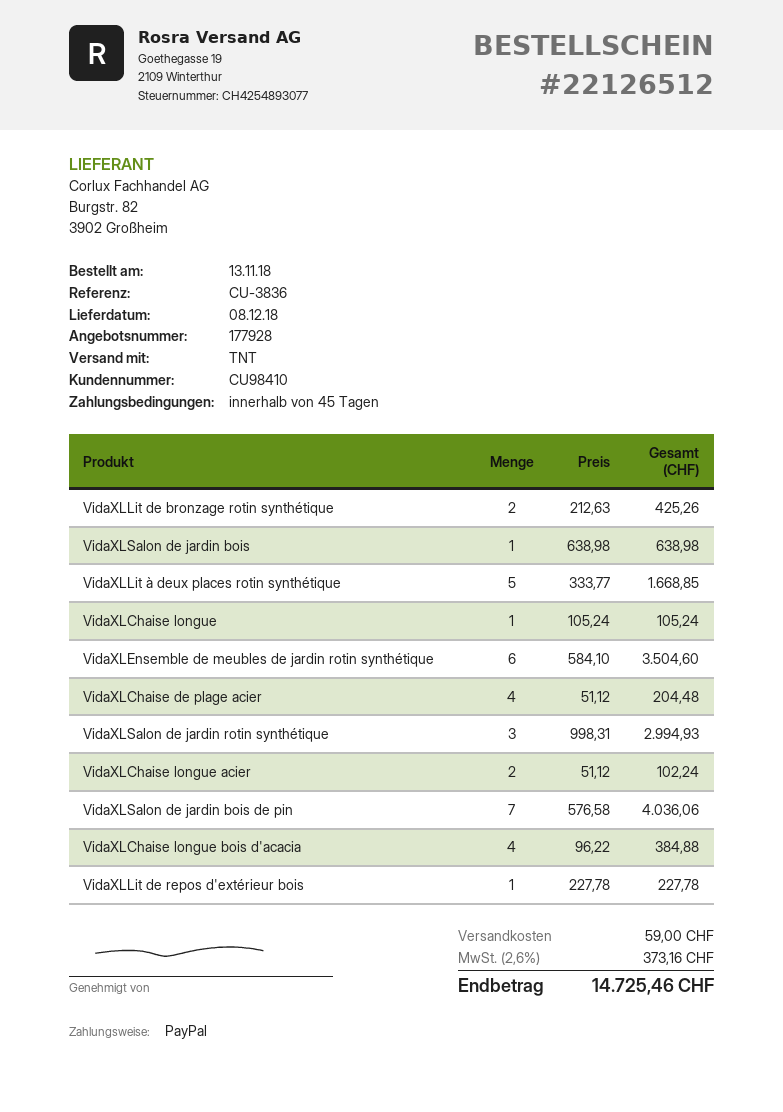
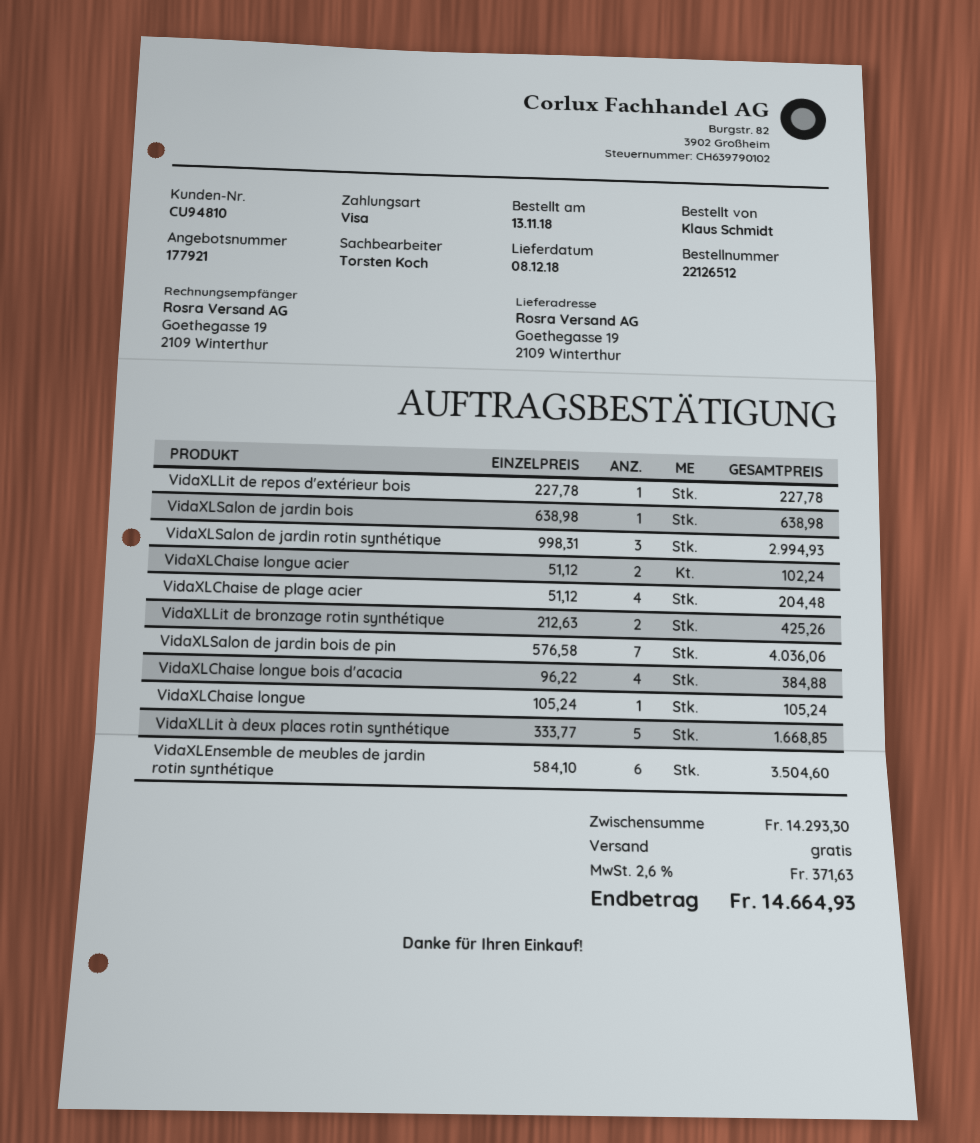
quote number: 177928 -> 177921
customer number: CU98410 -> CU94810
payment method: PayPal -> Visa
shipping: 59.00 -> 0.00
tax: 2.6% = 373.16 -> 2.6% = 371.63
total: 14725.46 -> 14664.93

